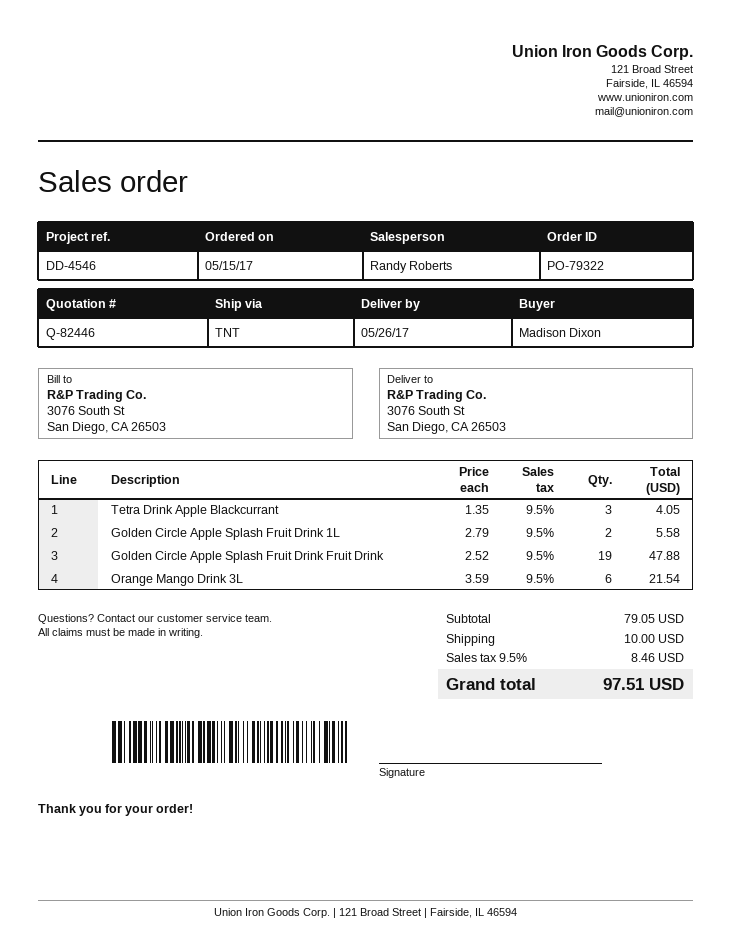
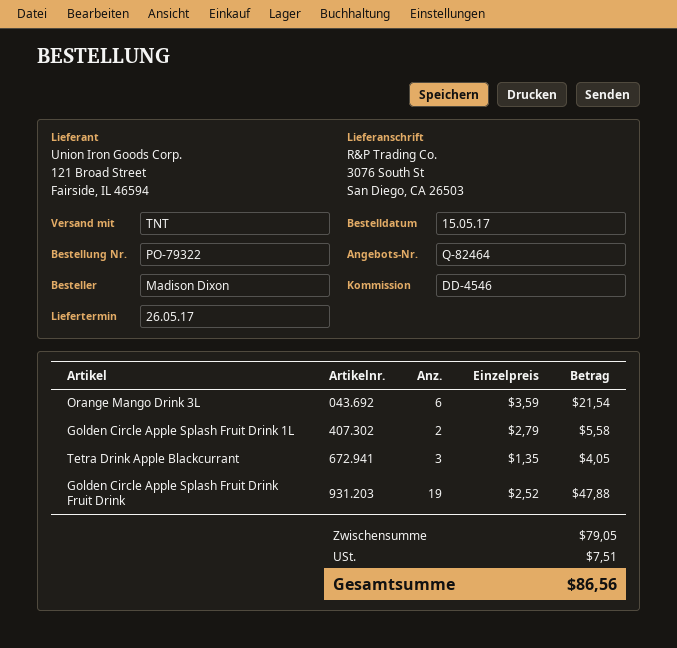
quote number: Q-82446 -> Q-82464
shipping: 10.00 -> none
tax: 8.46 -> 7.51
total: 97.51 -> 86.56

